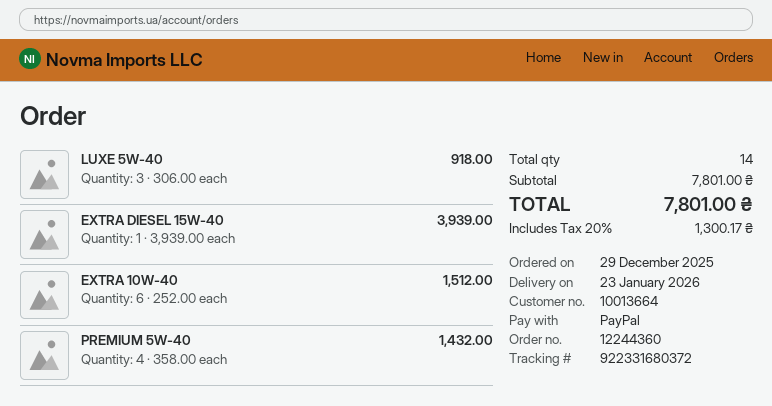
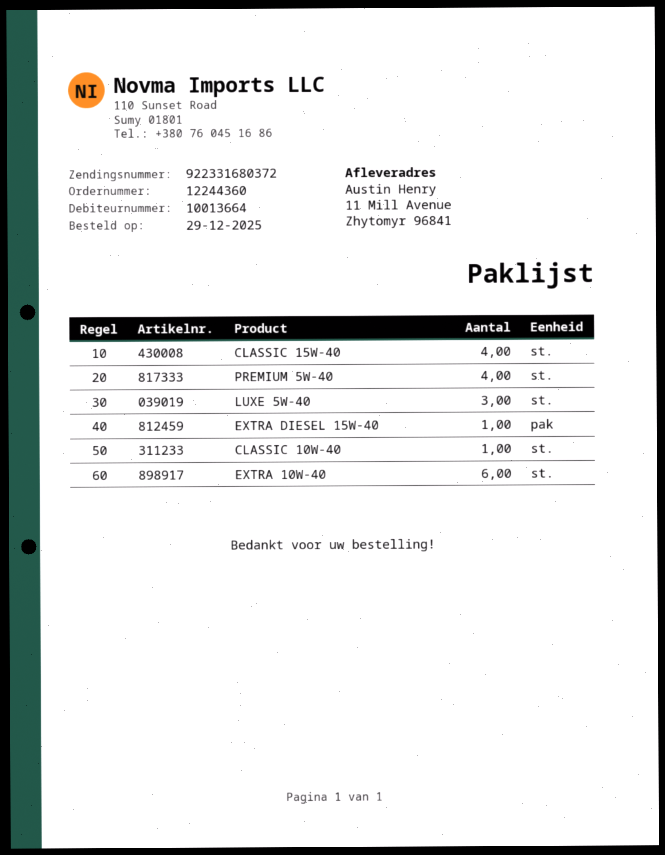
CLASSIC 15W-40: none -> 4
CLASSIC 10W-40: none -> 1

